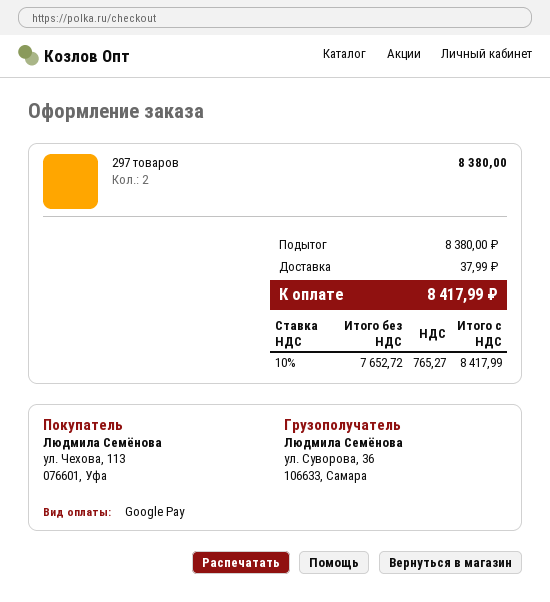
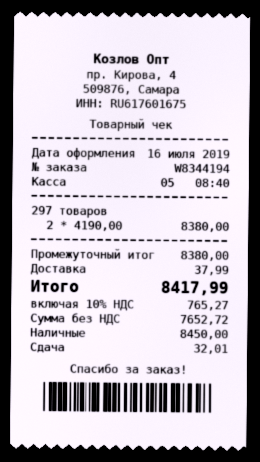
payment method: Google Pay -> cash

